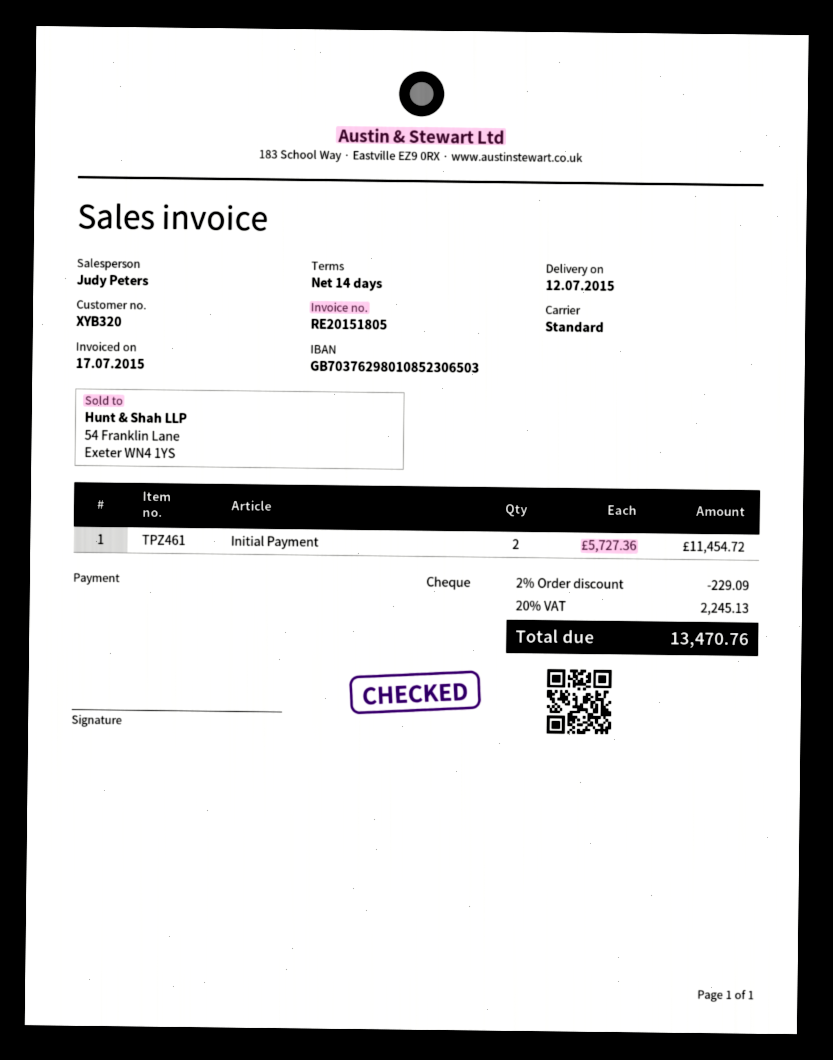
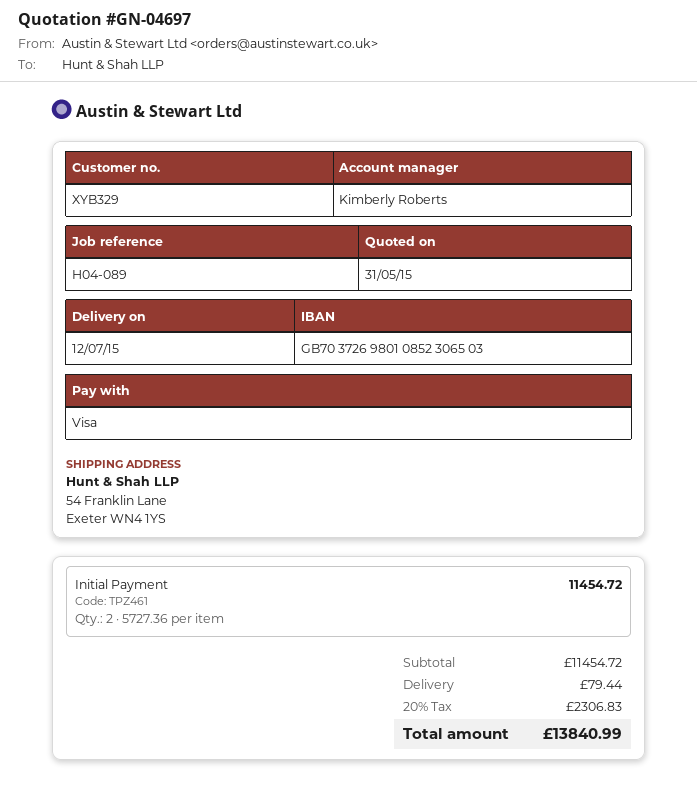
customer number: XYB320 -> XYB329
sales rep: Judy Peters -> Kimberly Roberts
payment method: cheque -> Visa
bank account: GB70376298010852306503 -> GB70372698010852306503
discount: 2% = 229.09 -> none
shipping: none -> 79.44
tax: 20% = 2245.13 -> 20% = 2306.83
total: 13470.76 -> 13840.99

